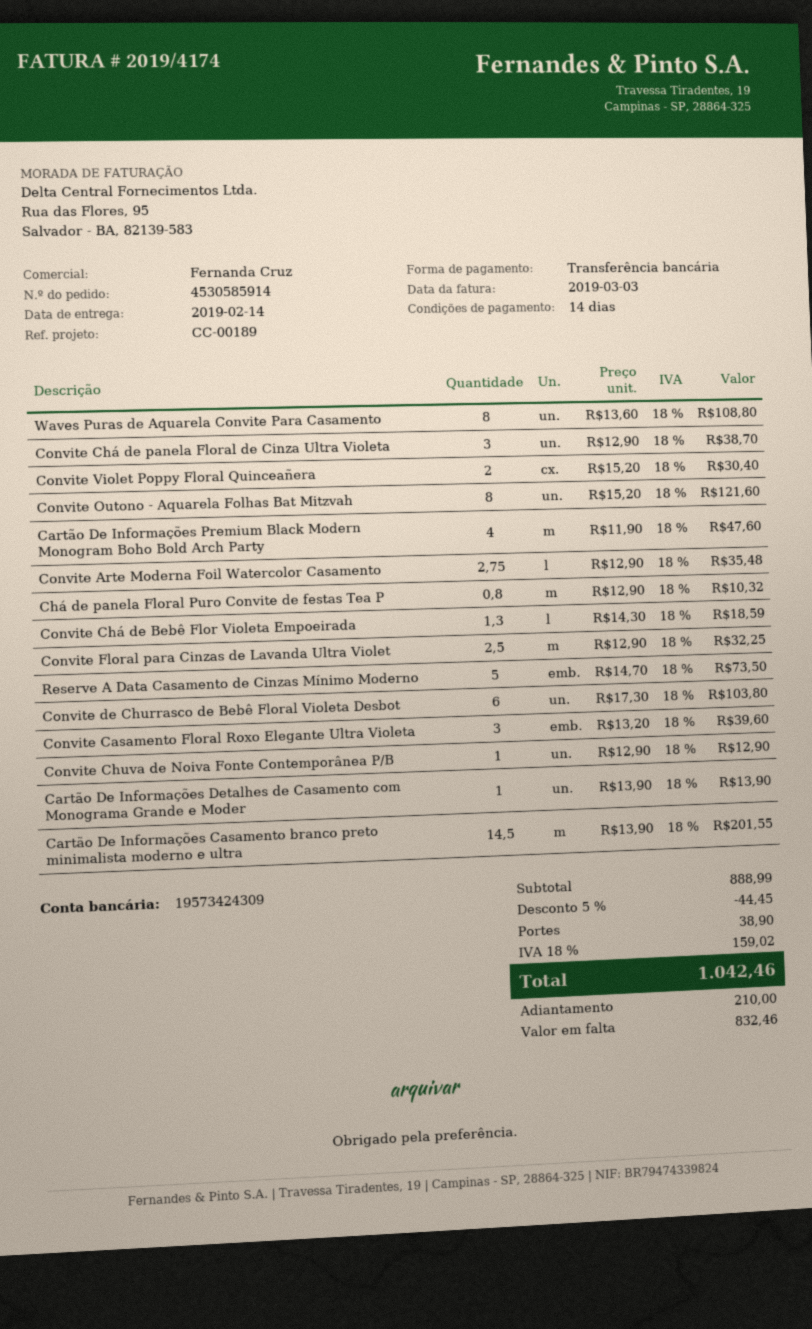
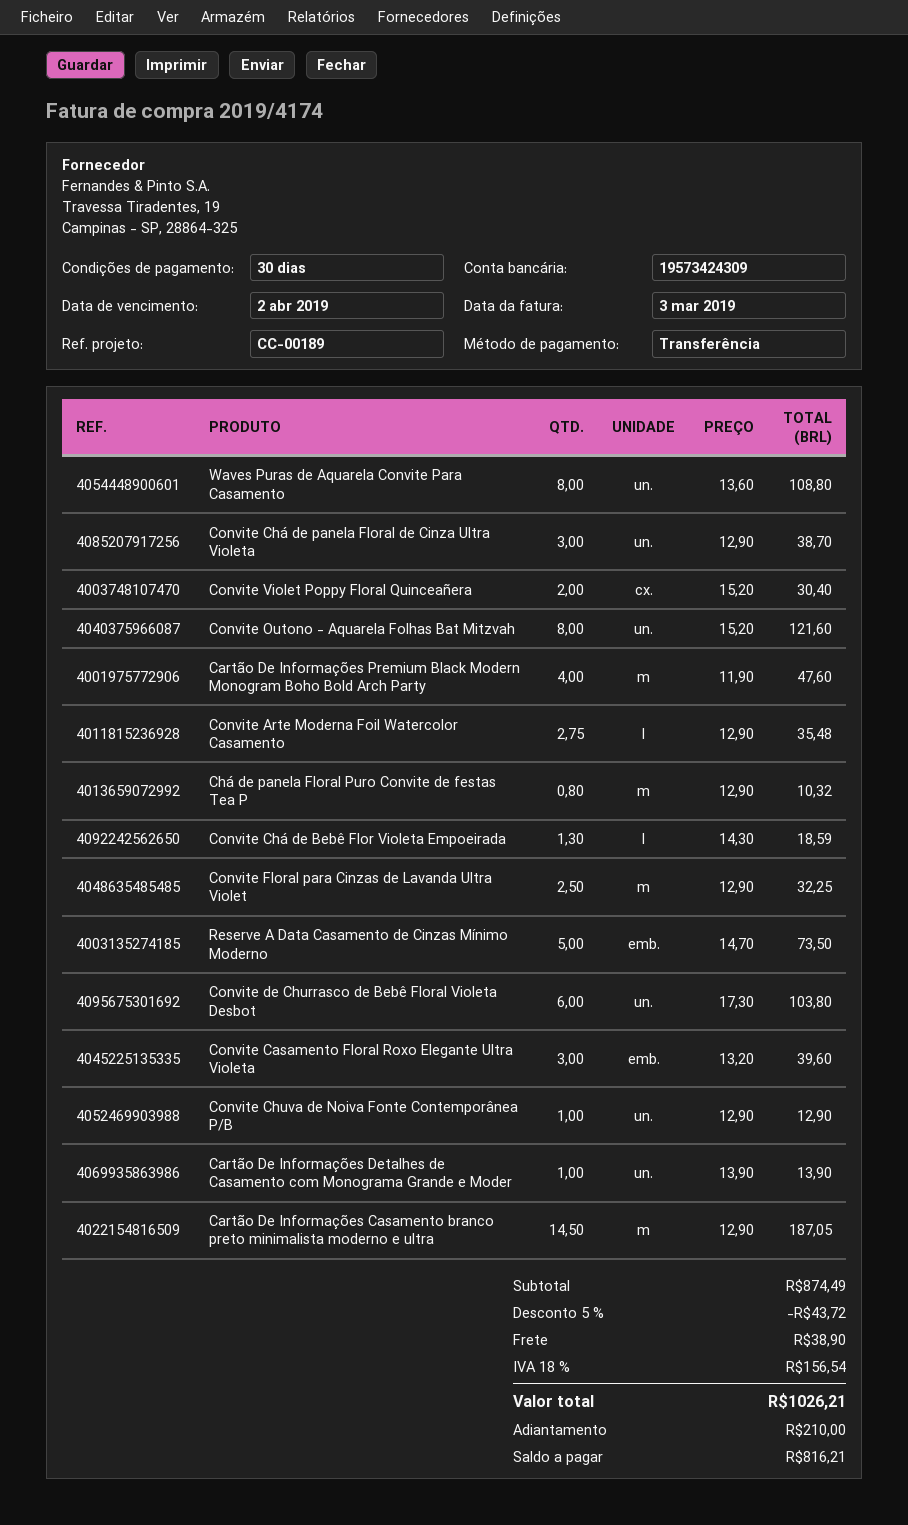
payment terms: 14 days -> 30 days
Cartão De Informações Casamento branco preto minimalista moderno e ultra: 14.5 x 13.90 = 201.55 -> 14.5 x 12.90 = 187.05
subtotal: 888.99 -> 874.49
discount: 5% = 44.45 -> 5% = 43.72
tax: 18% = 159.02 -> 18% = 156.54
total: 1042.46 -> 1026.21
balance: 832.46 -> 816.21

